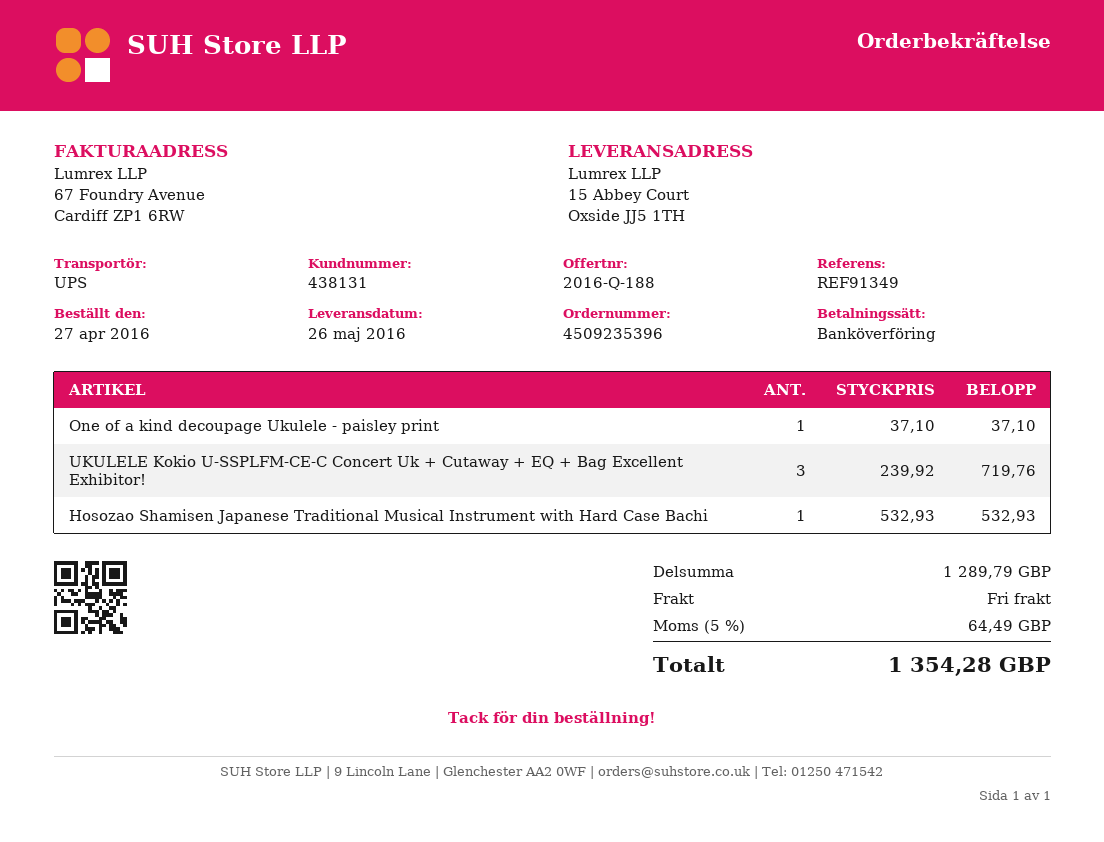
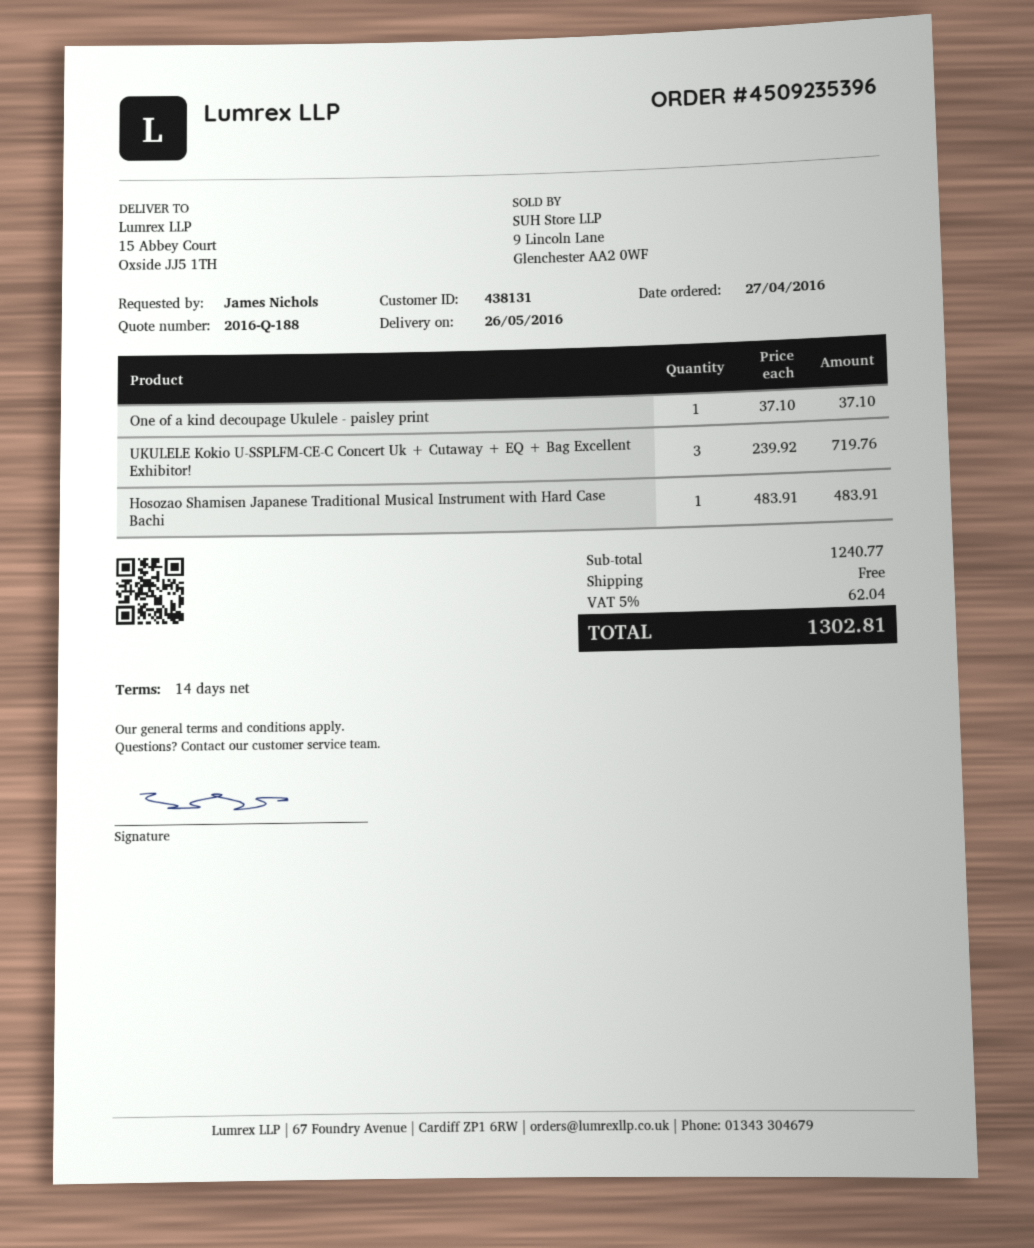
Hosozao Shamisen Japanese Traditional Musical Instrument with Hard Case Bachi: 1 x 532.93 = 532.93 -> 1 x 483.91 = 483.91
subtotal: 1289.79 -> 1240.77
tax: 5% = 64.49 -> 5% = 62.04
total: 1354.28 -> 1302.81

